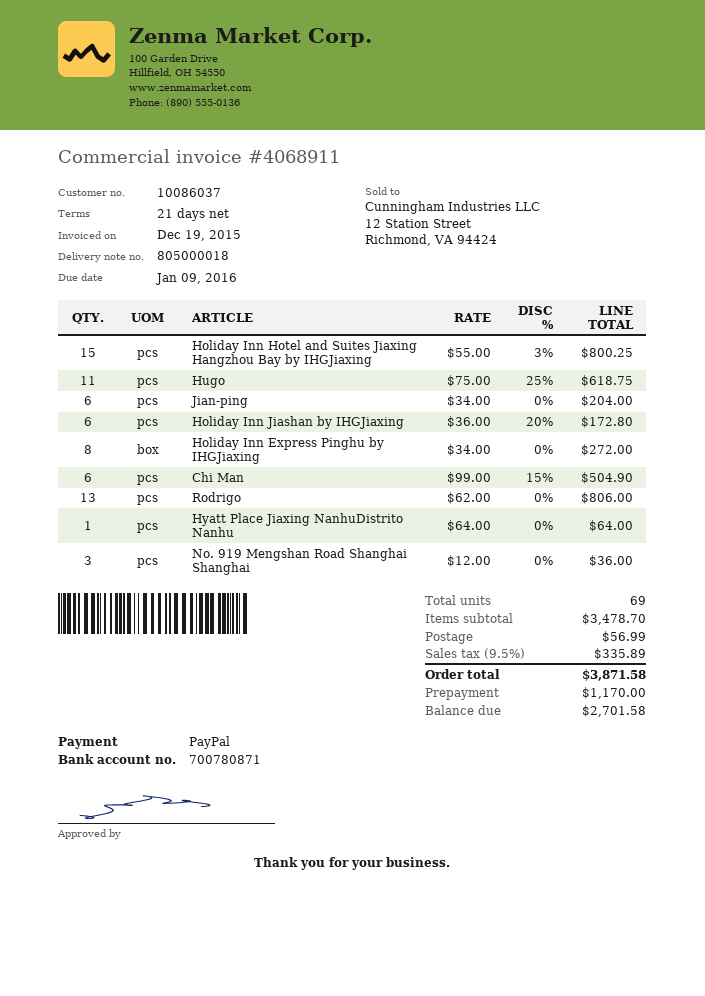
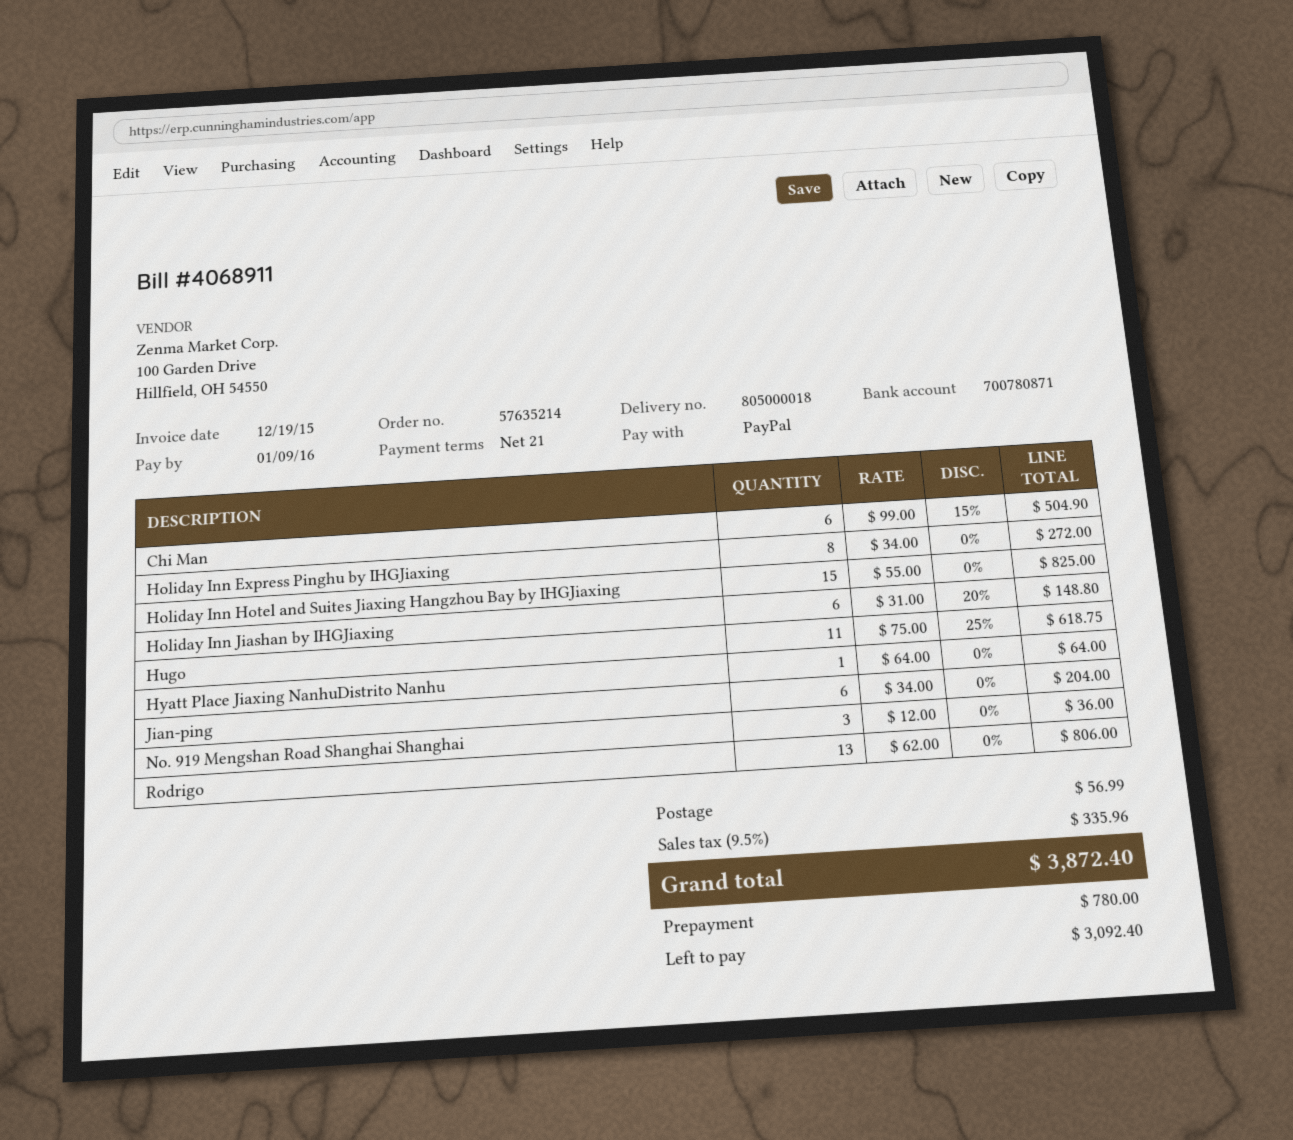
Holiday Inn Hotel and Suites Jiaxing Hangzhou Bay by IHGJiaxing: 15 x 55.00 - 3% = 800.25 -> 15 x 55.00 = 825.00
Holiday Inn Jiashan by IHGJiaxing: 6 x 36.00 - 20% = 172.80 -> 6 x 31.00 - 20% = 148.80
tax: 9.5% = 335.89 -> 9.5% = 335.96
total: 3871.58 -> 3872.40
deposit: 1170.00 -> 780.00
balance: 2701.58 -> 3092.40

